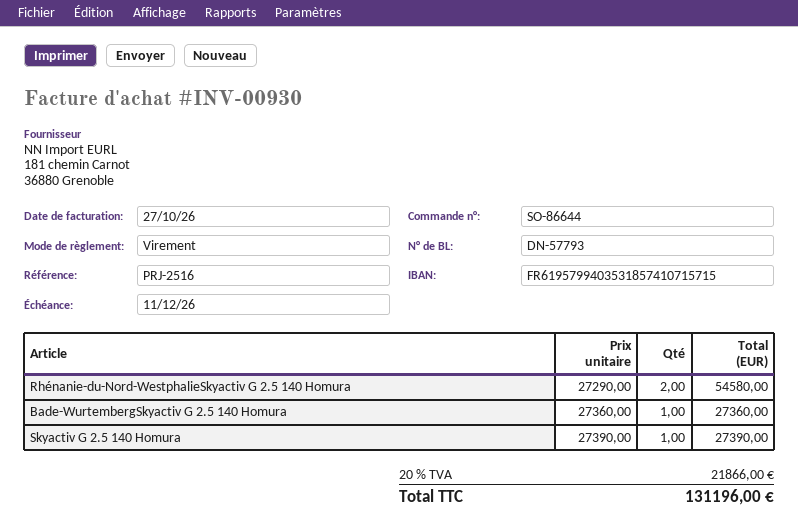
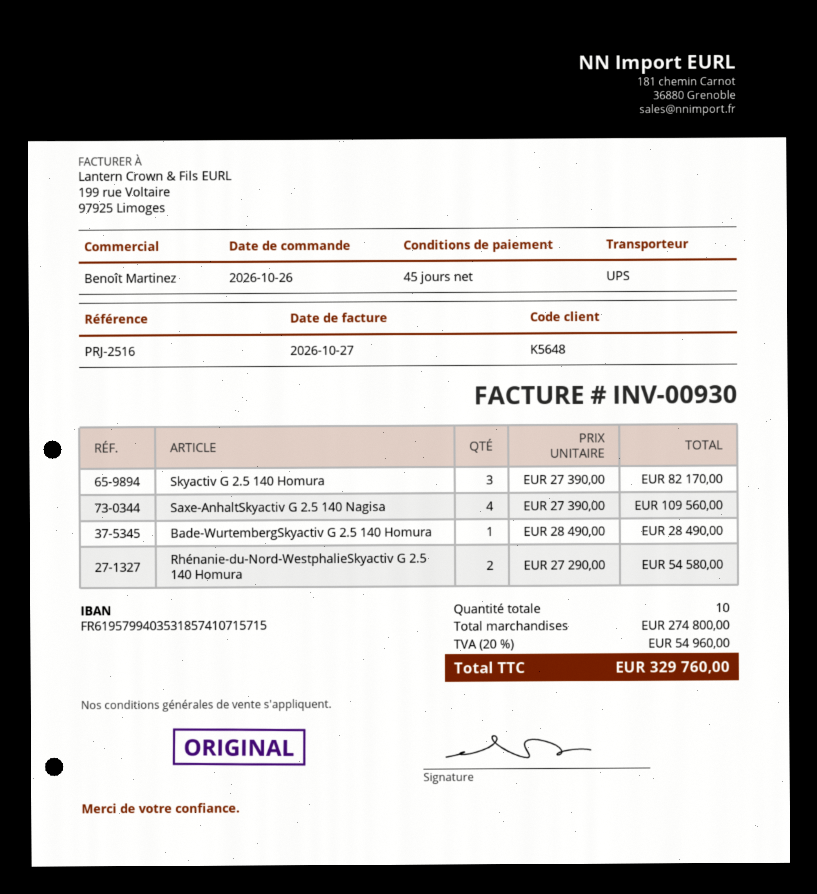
Bade-WurtembergSkyactiv G 2.5 140 Homura: 1 x 27360.00 = 27360.00 -> 1 x 28490.00 = 28490.00
Skyactiv G 2.5 140 Homura: 1 x 27390.00 = 27390.00 -> 3 x 27390.00 = 82170.00
Saxe-AnhaltSkyactiv G 2.5 140 Nagisa: none -> 4 x 27390.00 = 109560.00
tax: 20% = 21866.00 -> 20% = 54960.00
total: 131196.00 -> 329760.00

